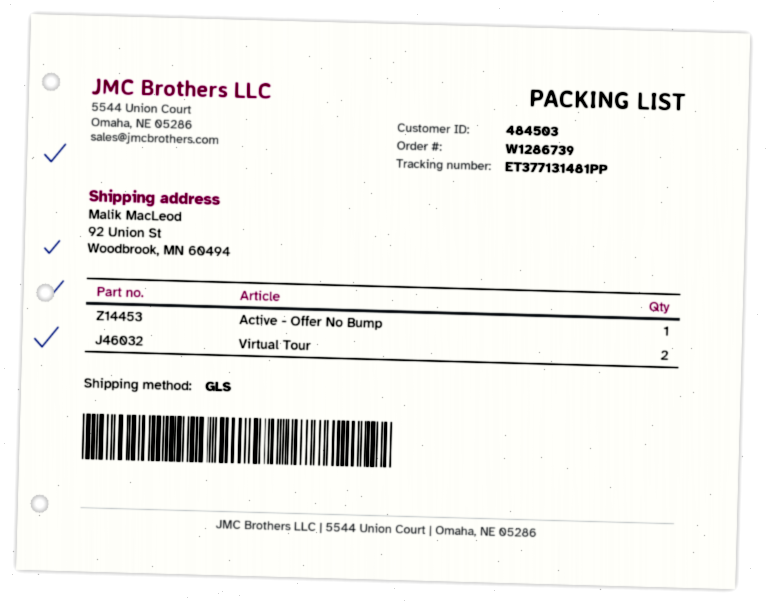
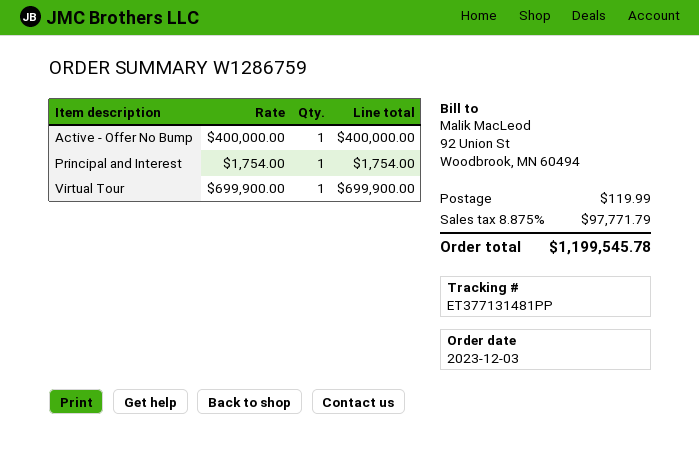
order number: W1286739 -> W1286759
Virtual Tour: 2 -> 1
Principal and Interest: none -> 1

